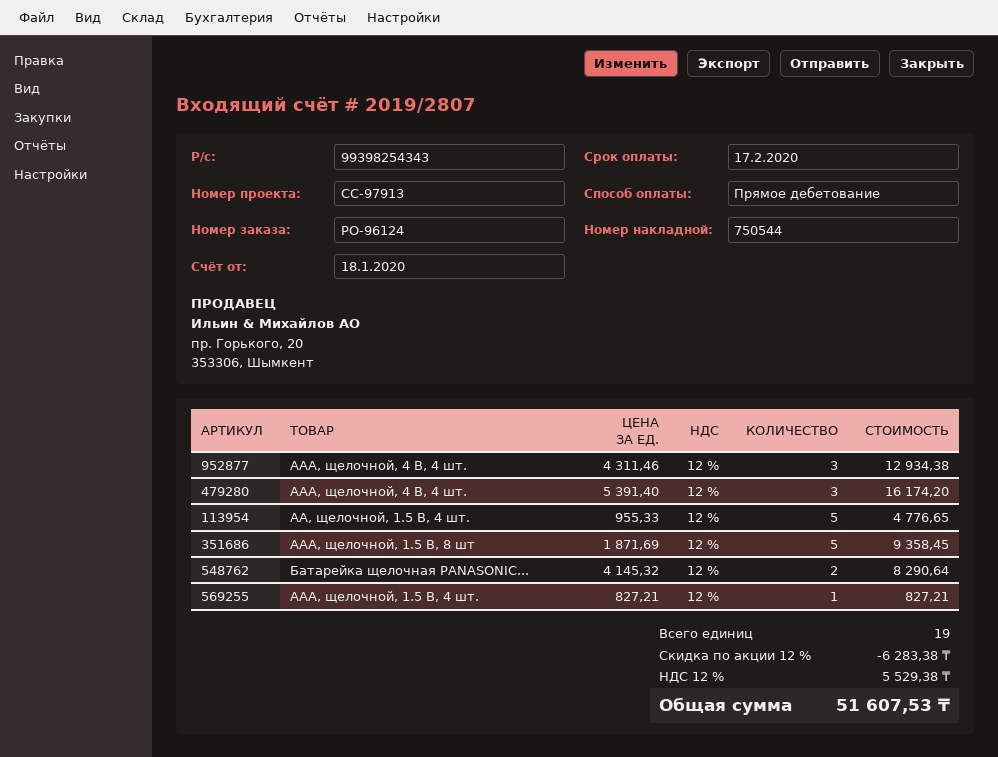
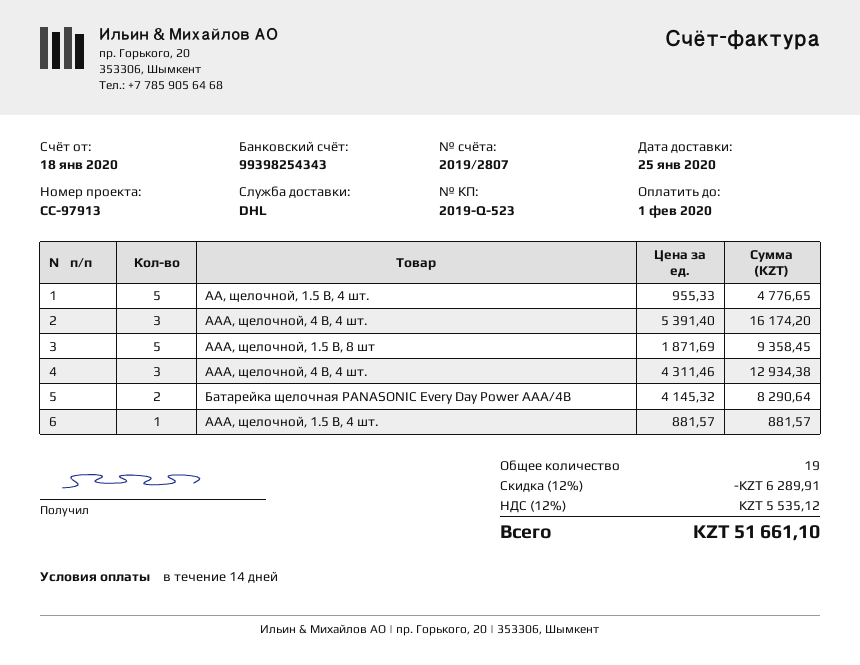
due date: 2020-02-17 -> 2020-02-01
AAA, щелочной, 1.5 В, 4 шт.: 1 x 827.21 = 827.21 -> 1 x 881.57 = 881.57
discount: 12% = 6283.38 -> 12% = 6289.91
tax: 12% = 5529.38 -> 12% = 5535.12
total: 51607.53 -> 51661.10

